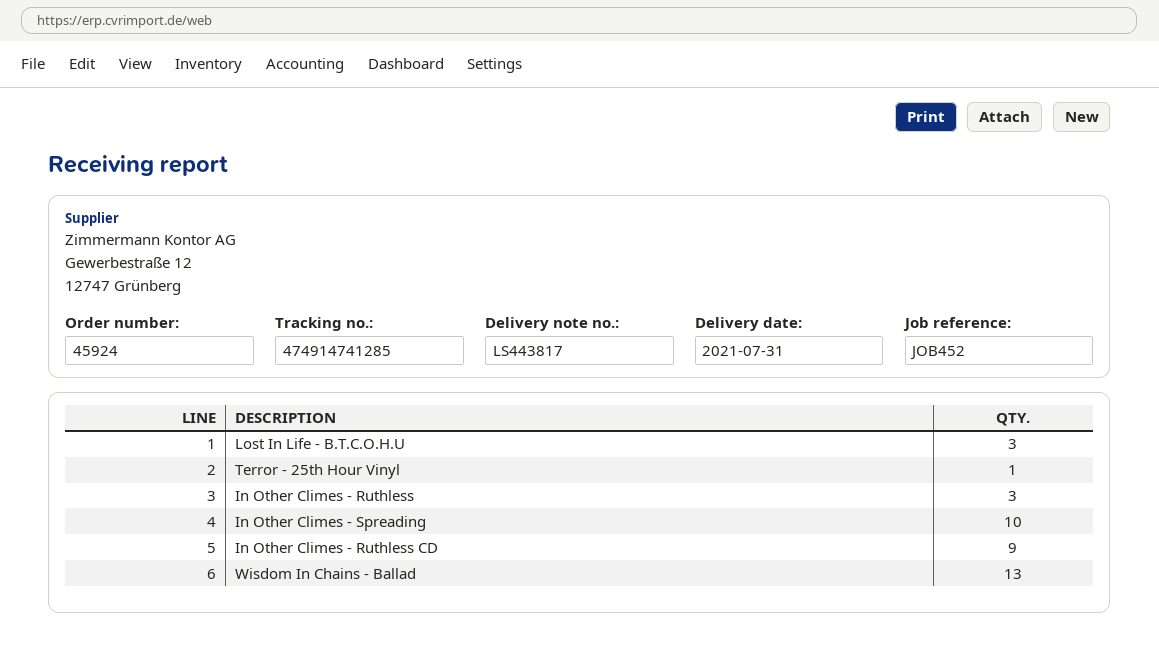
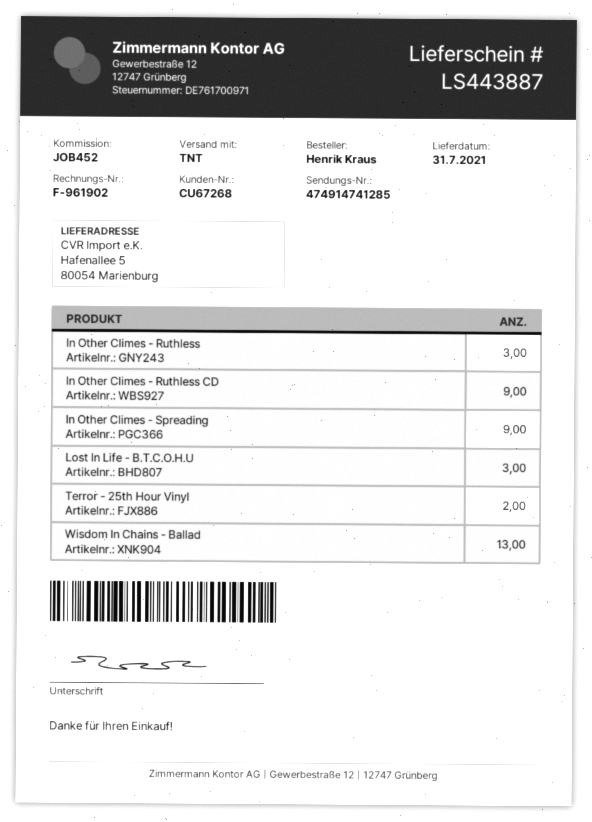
delivery note number: LS443817 -> LS443887
Terror - 25th Hour Vinyl: 1 -> 2
In Other Climes - Spreading: 10 -> 9

